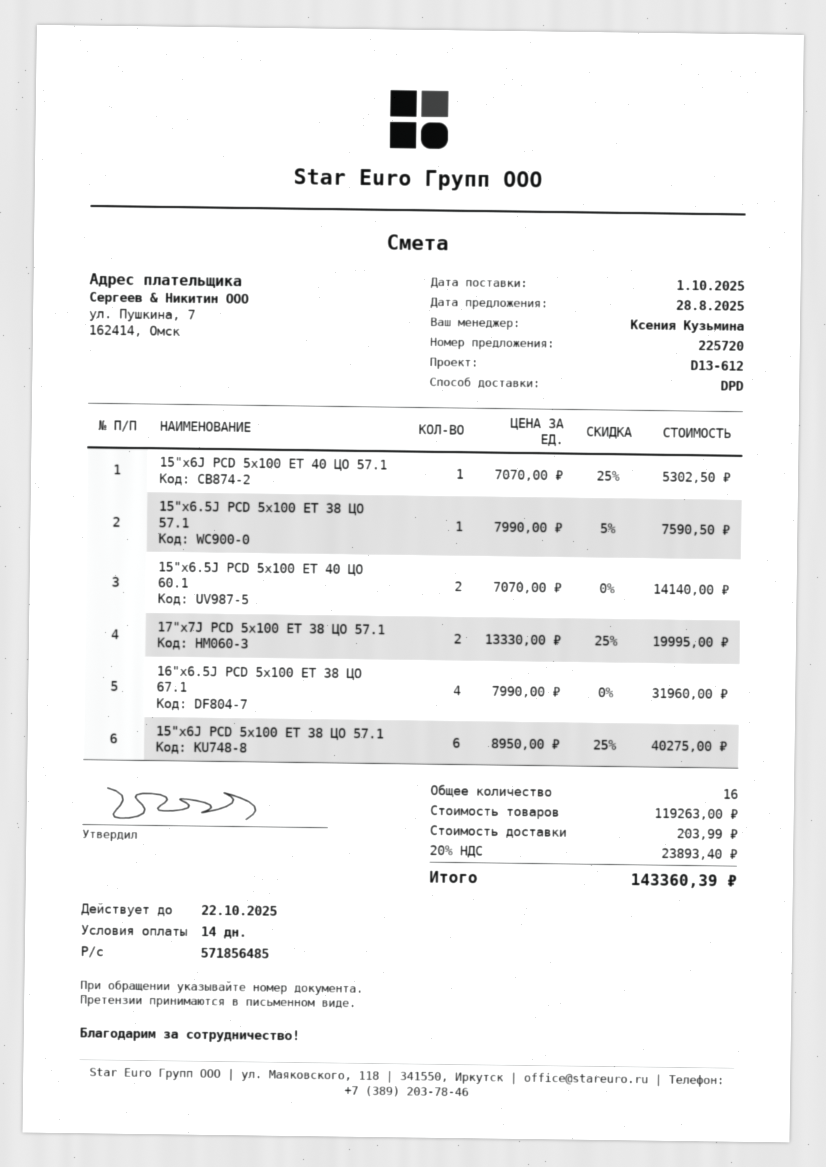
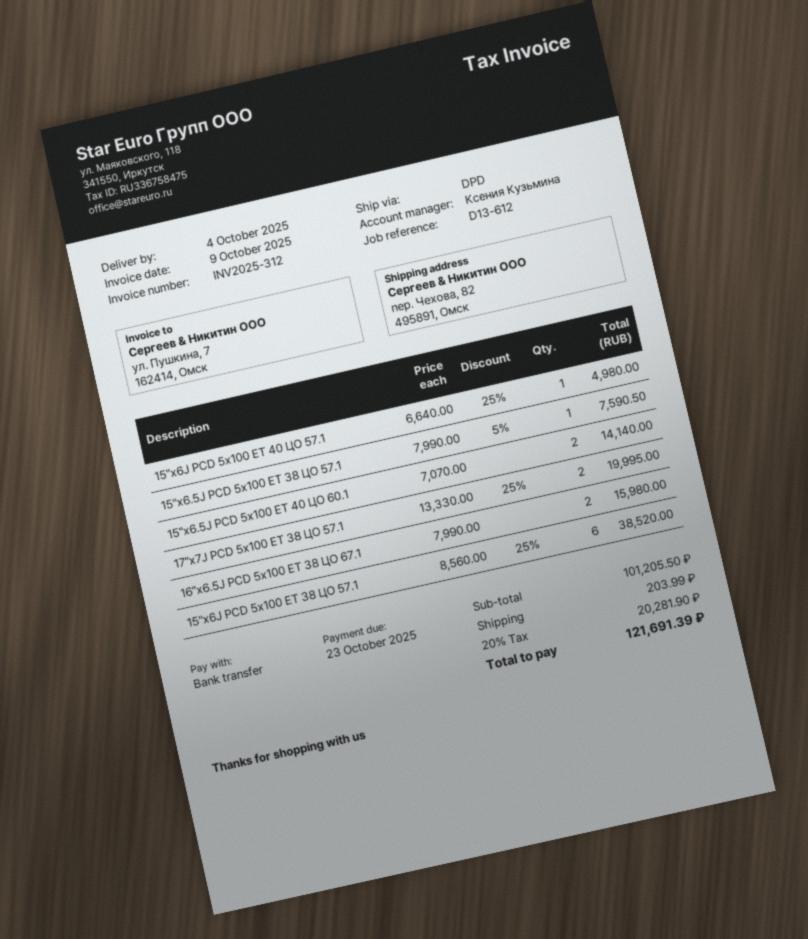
delivery date: 2025-10-01 -> 2025-10-04
15"x6J PCD 5x100 ЕТ 40 ЦО 57.1: 1 x 7070.00 - 25% = 5302.50 -> 1 x 6640.00 - 25% = 4980.00
16"x6.5J PCD 5x100 ЕТ 38 ЦО 67.1: 4 x 7990.00 = 31960.00 -> 2 x 7990.00 = 15980.00
15"x6J PCD 5x100 ЕТ 38 ЦО 57.1: 6 x 8950.00 - 25% = 40275.00 -> 6 x 8560.00 - 25% = 38520.00
subtotal: 119263.00 -> 101205.50
tax: 20% = 23893.40 -> 20% = 20281.90
total: 143360.39 -> 121691.39

